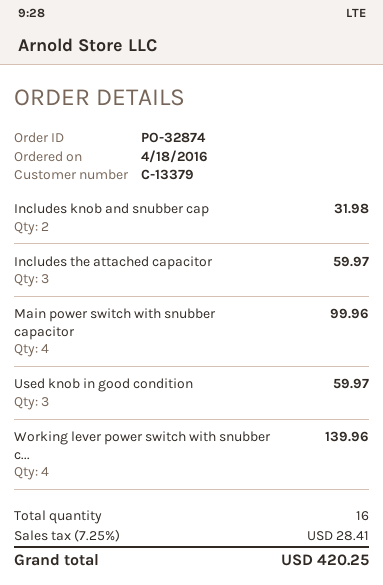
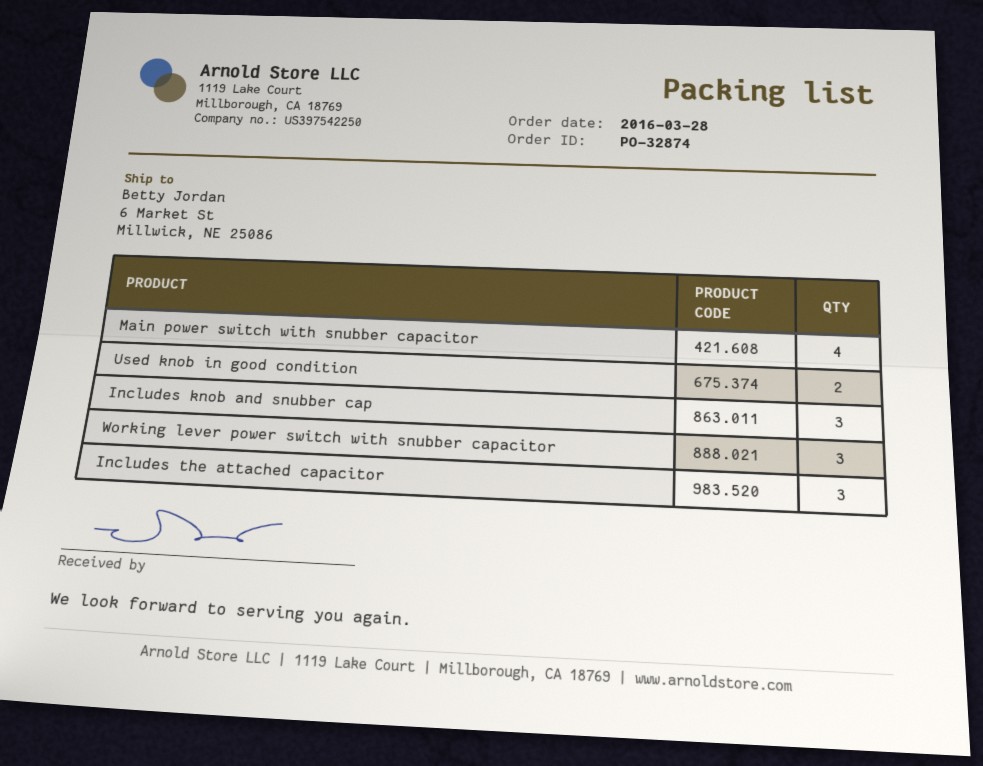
order date: 2016-04-18 -> 2016-03-28
Includes knob and snubber cap: 2 -> 3
Used knob in good condition: 3 -> 2
Working lever power switch with snubber c...: 4 -> 3

